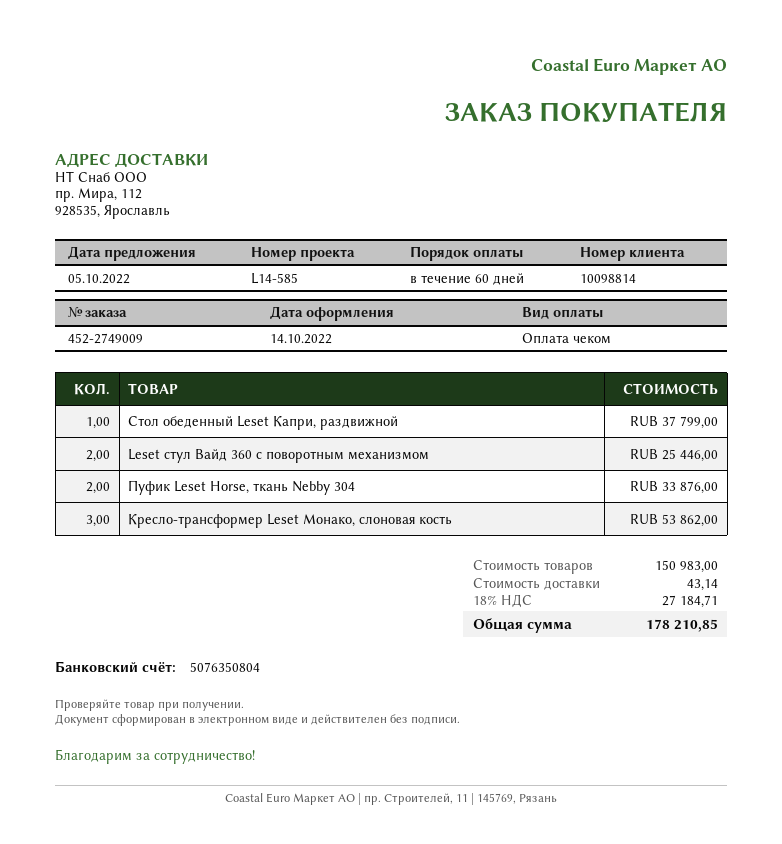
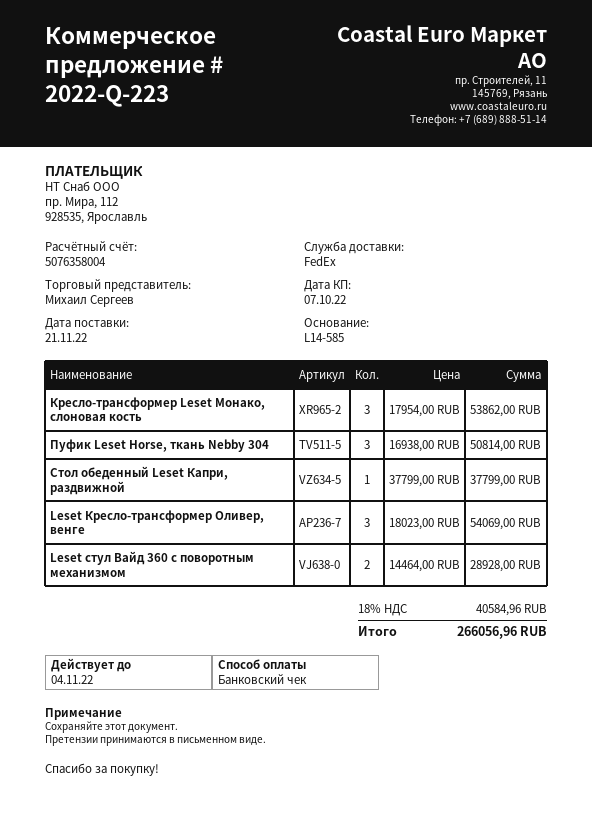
quote date: 2022-10-05 -> 2022-10-07
bank account: 5076350804 -> 5076358004
Leset стул Вайд 360 с поворотным механизмом: 2 for 25446.00 -> 2 for 28928.00
Пуфик Leset Horse, ткань Nebby 304: 2 for 33876.00 -> 3 for 50814.00
Leset Кресло-трансформер Оливер, венге: none -> 3 for 54069.00
shipping: 43.14 -> none
tax: 18% = 27184.71 -> 18% = 40584.96
total: 178210.85 -> 266056.96

